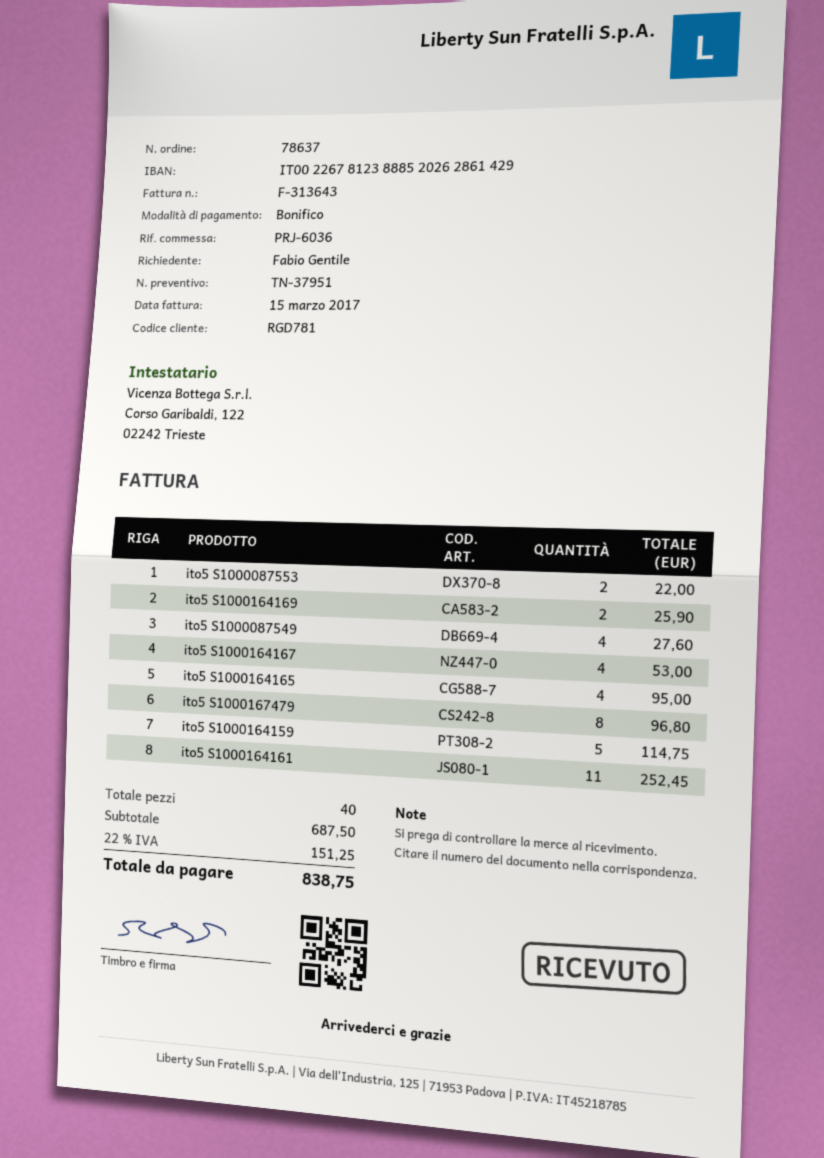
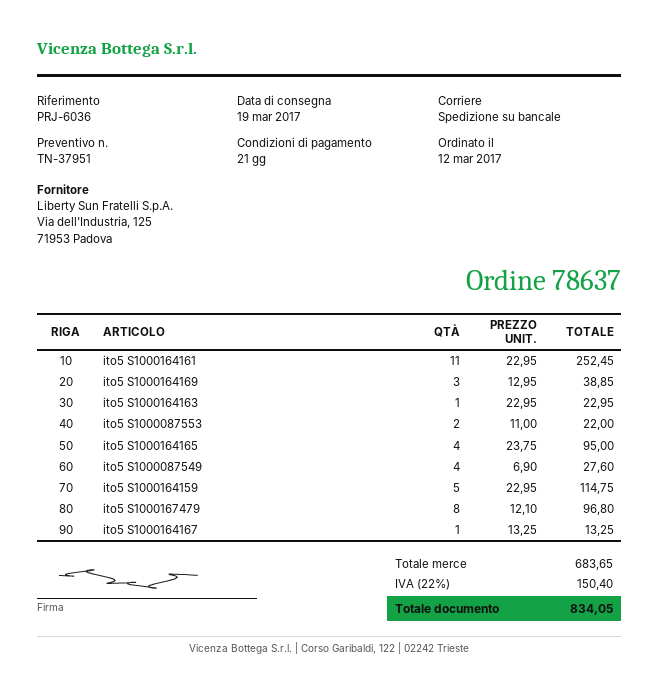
ito5 S1000164169: 2 for 25.90 -> 3 for 38.85
ito5 S1000164167: 4 for 53.00 -> 1 for 13.25
ito5 S1000164163: none -> 1 for 22.95
subtotal: 687.50 -> 683.65
tax: 22% = 151.25 -> 22% = 150.40
total: 838.75 -> 834.05

